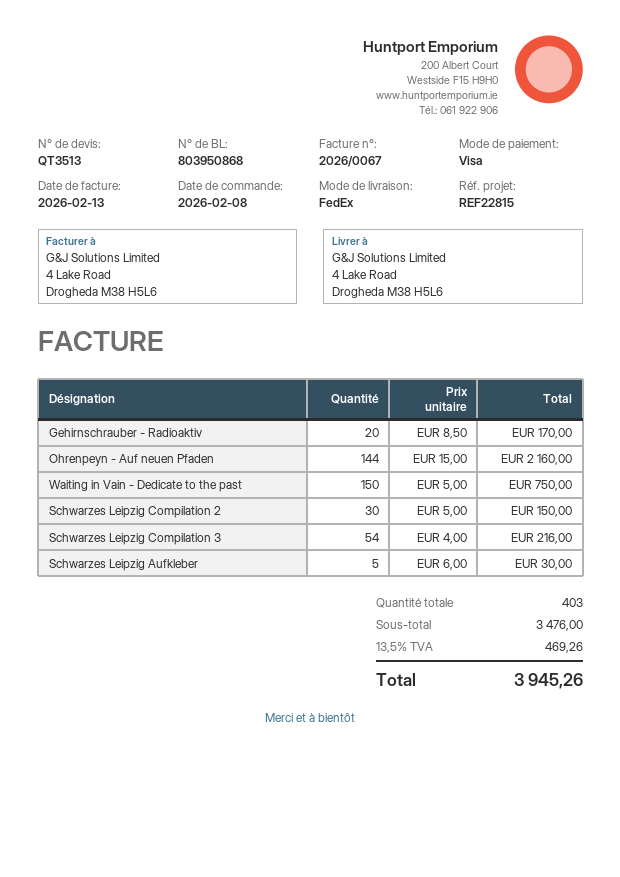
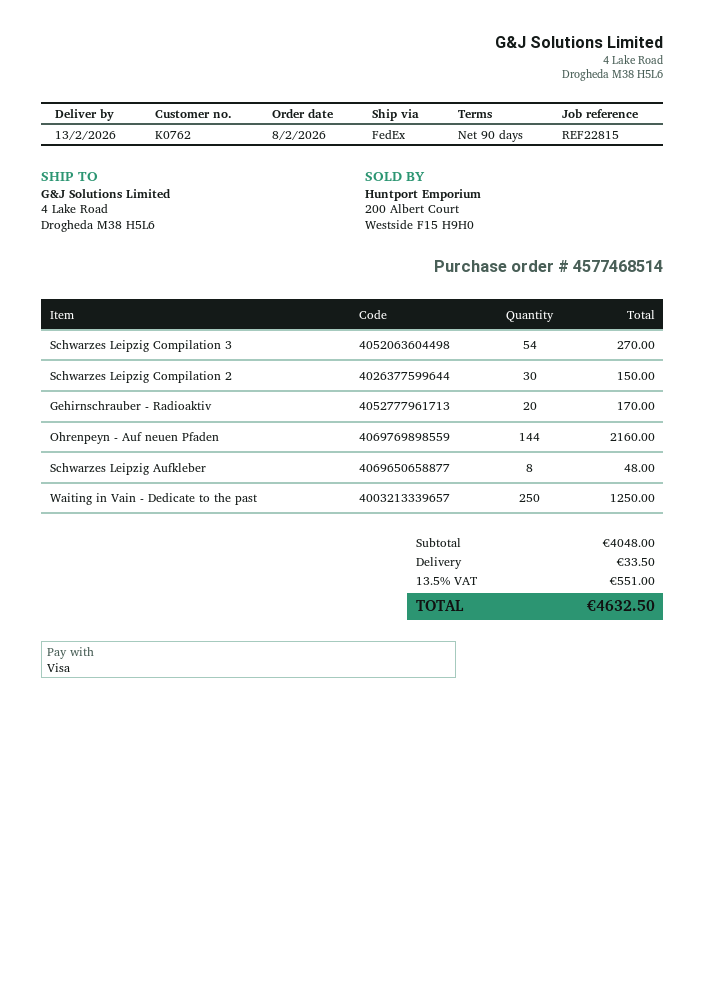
Waiting in Vain - Dedicate to the past: 150 for 750.00 -> 250 for 1250.00
Schwarzes Leipzig Compilation 3: 54 for 216.00 -> 54 for 270.00
Schwarzes Leipzig Aufkleber: 5 for 30.00 -> 8 for 48.00
subtotal: 3476.00 -> 4048.00
shipping: none -> 33.50
tax: 13.5% = 469.26 -> 13.5% = 551.00
total: 3945.26 -> 4632.50

